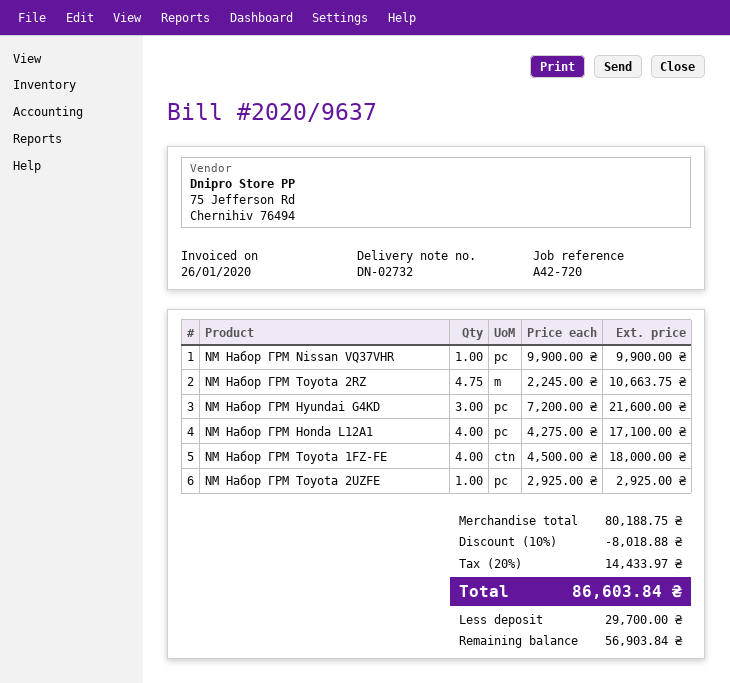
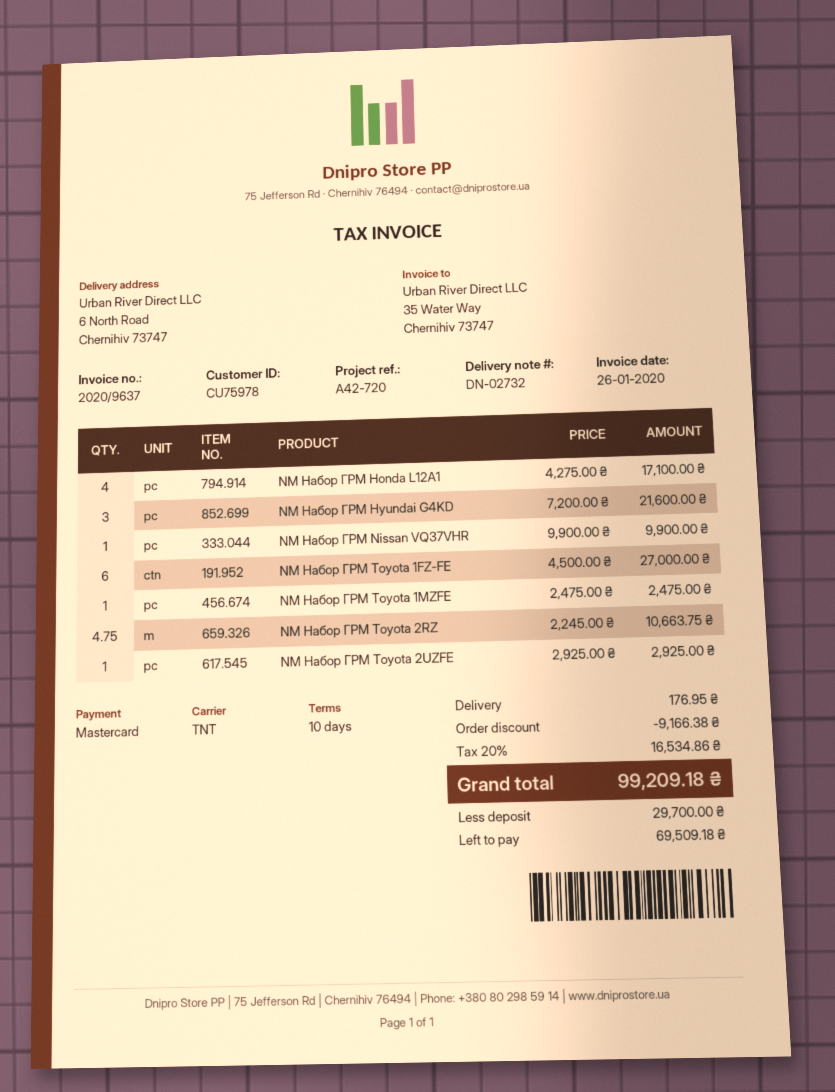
NM Набор ГРМ Toyota 1FZ-FE: 4 x 4500.00 = 18000.00 -> 6 x 4500.00 = 27000.00
NM Набор ГРМ Toyota 1MZFE: none -> 1 x 2475.00 = 2475.00
discount: 8018.88 -> 9166.38
shipping: none -> 176.95
tax: 20% = 14433.97 -> 20% = 16534.86
total: 86603.84 -> 99209.18
balance: 56903.84 -> 69509.18

